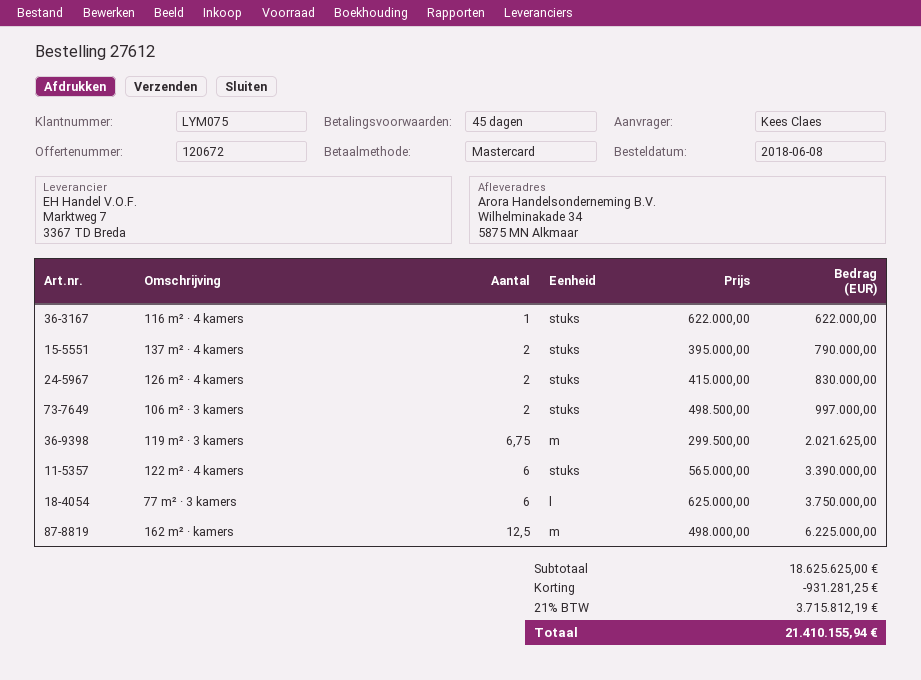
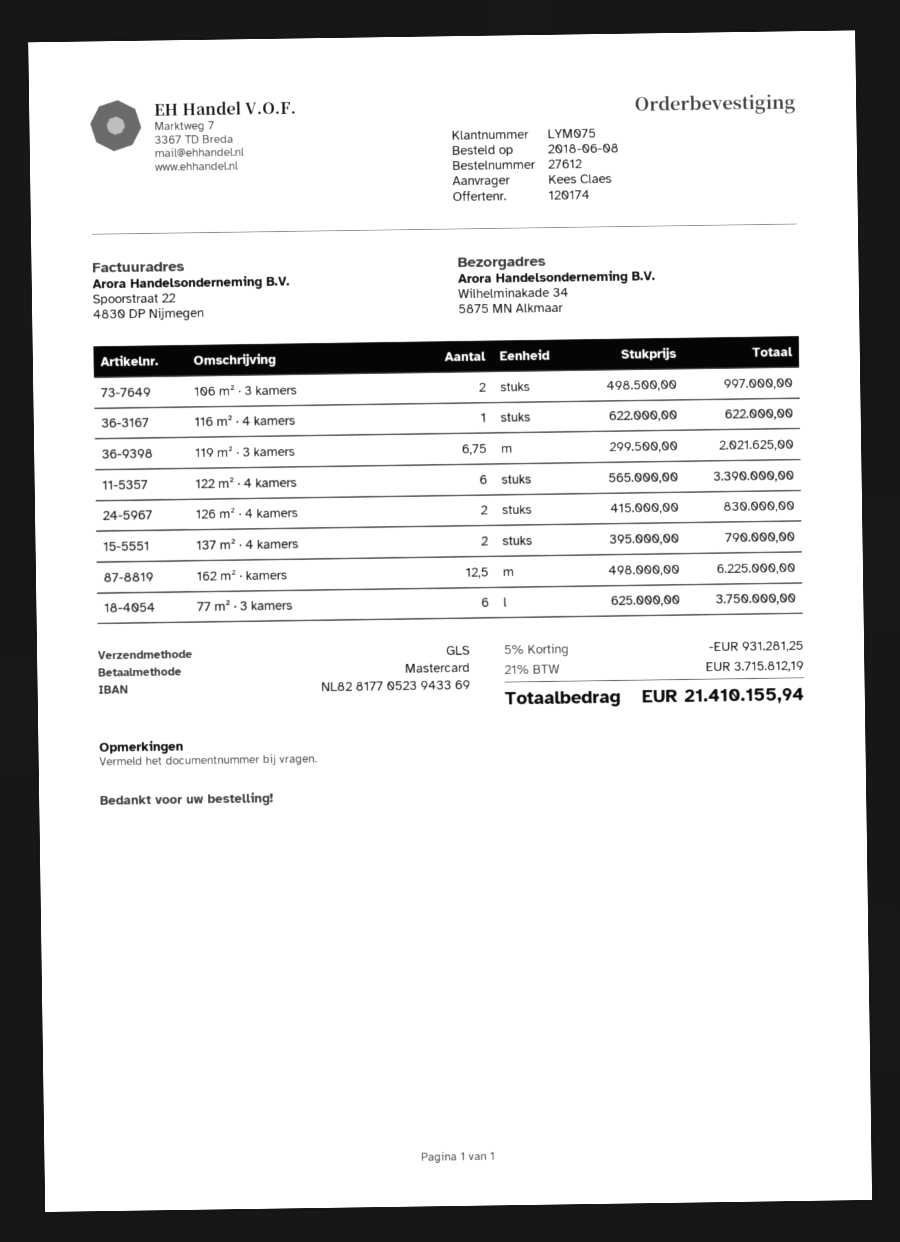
quote number: 120672 -> 120174

